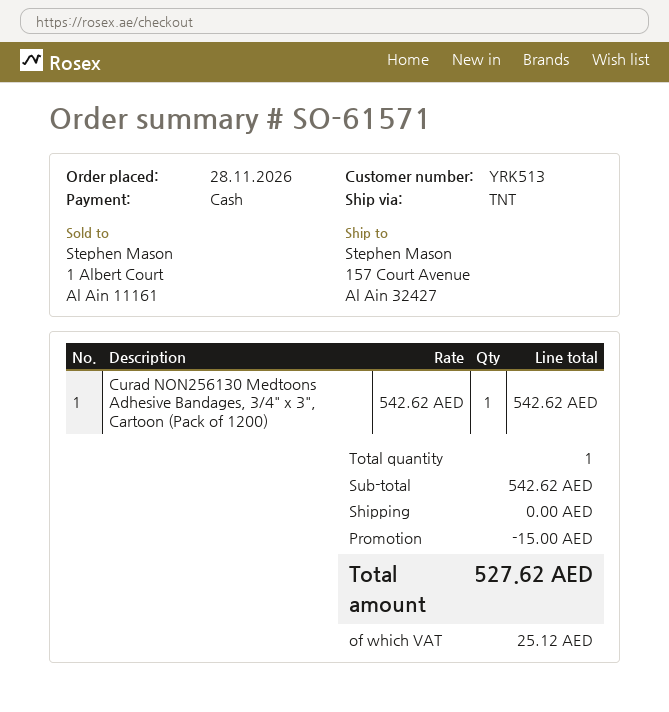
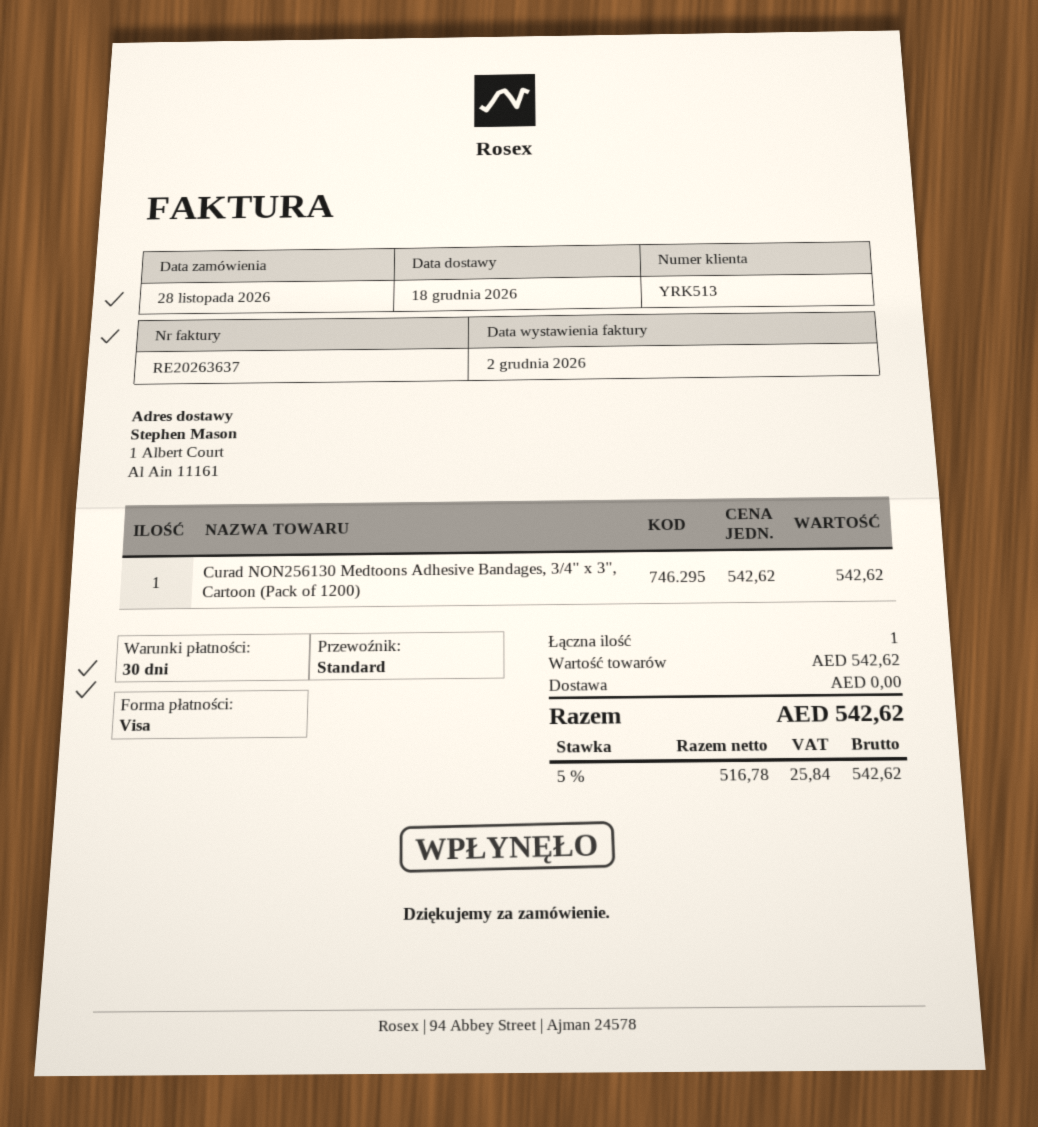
payment method: cash -> Visa
shipping method: TNT -> standard
ship to: 157 Court Avenue, Al Ain 32427 -> 1 Albert Court, Al Ain 11161
discount: 15.00 -> none
tax: 25.12 -> 25.84
total: 527.62 -> 542.62

